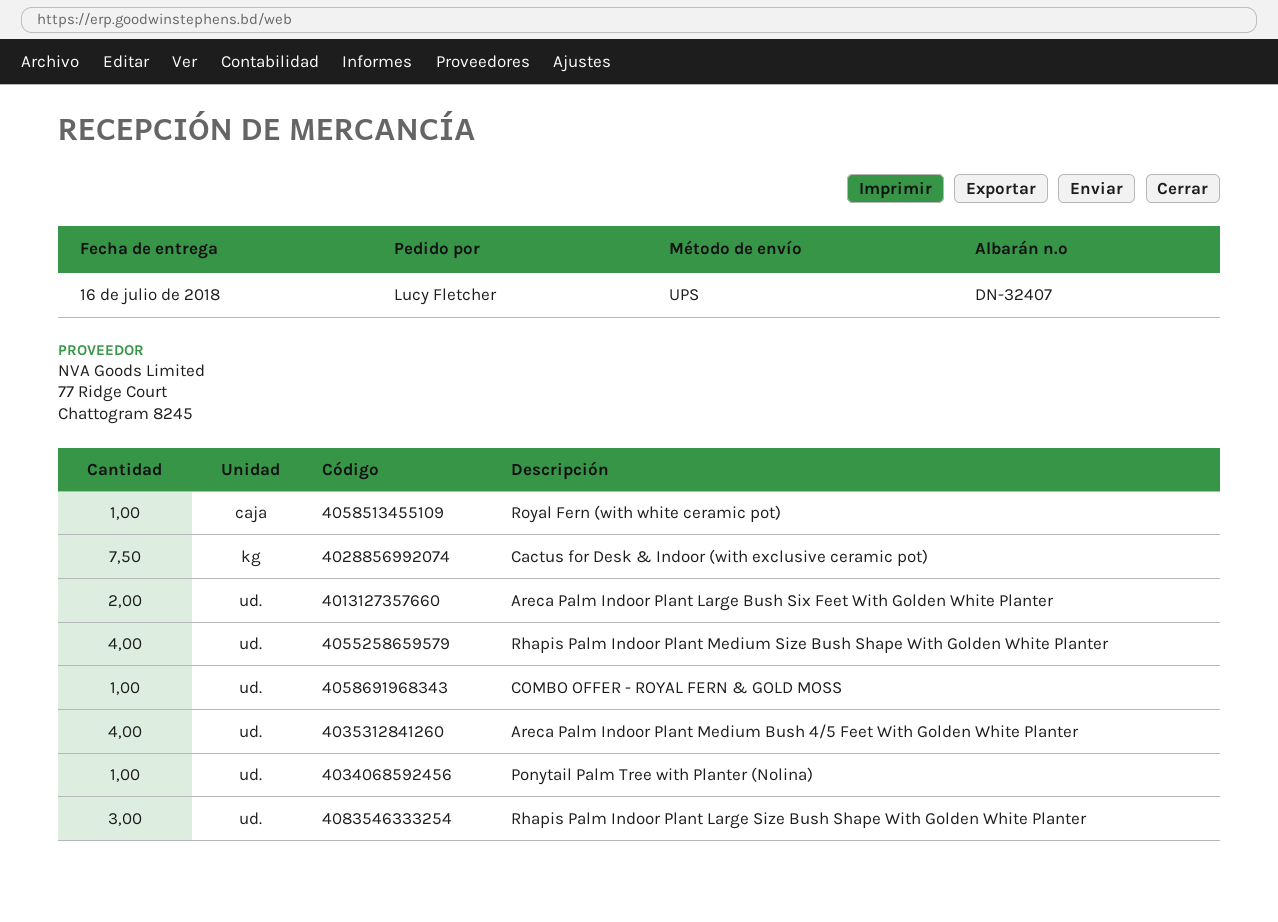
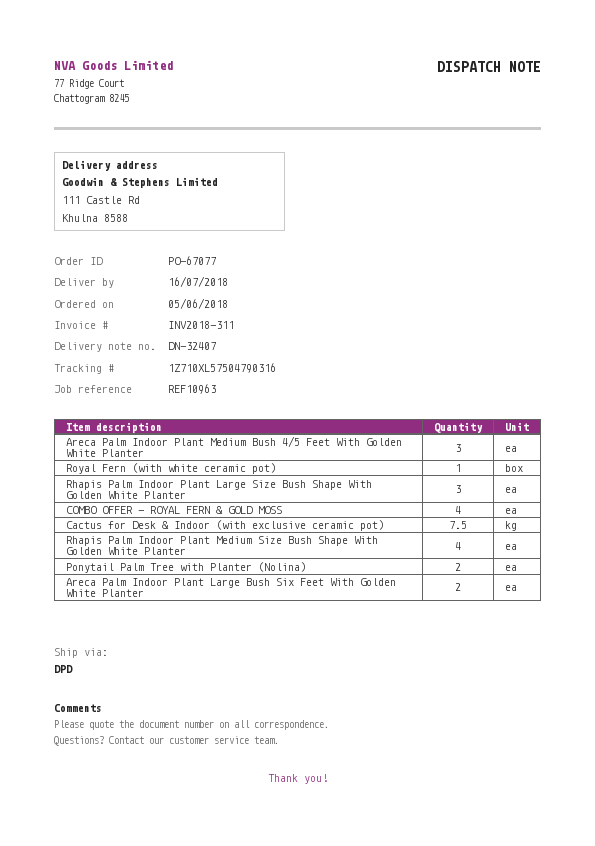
shipping method: UPS -> DPD
COMBO OFFER - ROYAL FERN & GOLD MOSS: 1 -> 4
Areca Palm Indoor Plant Medium Bush 4/5 Feet With Golden White Planter: 4 -> 3
Ponytail Palm Tree with Planter (Nolina): 1 -> 2

